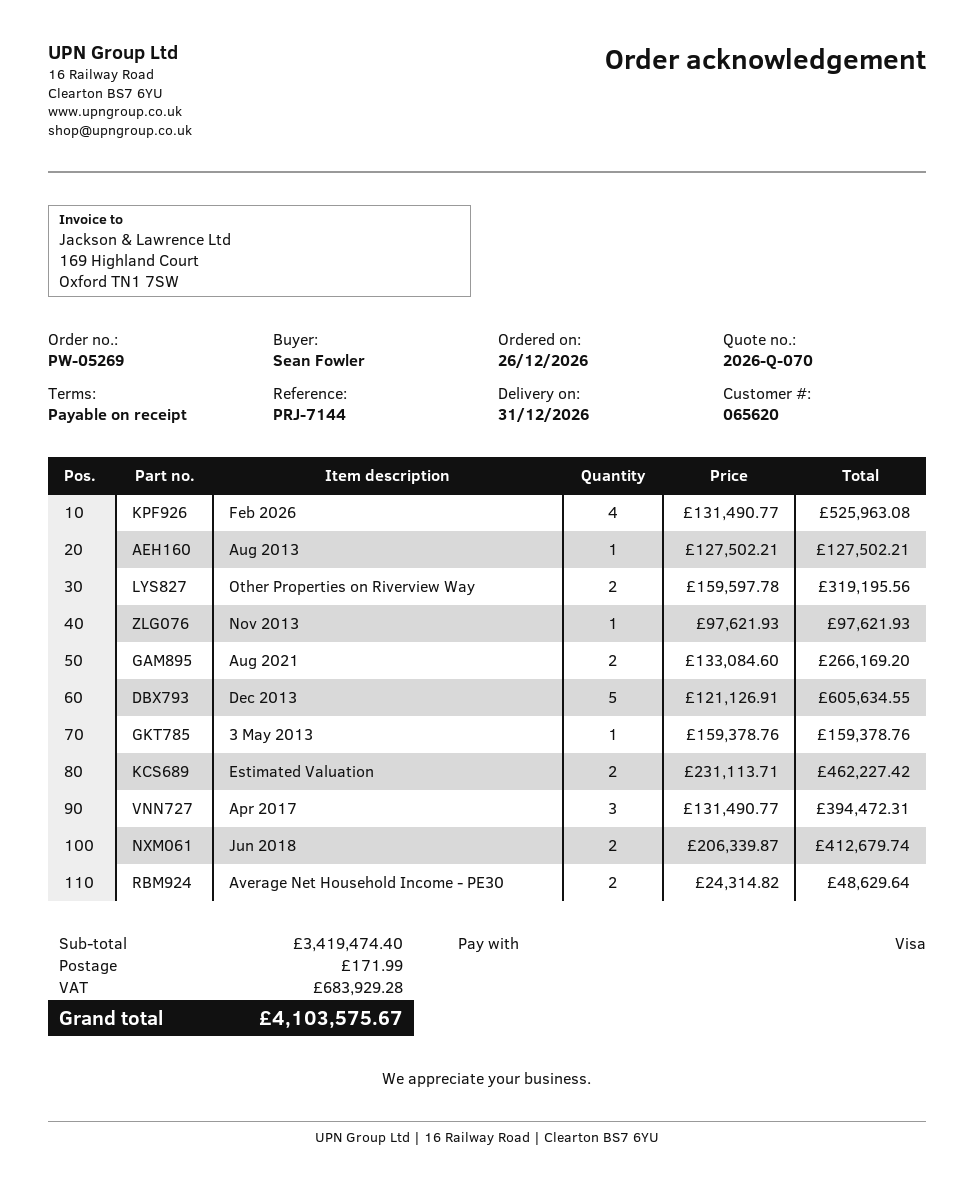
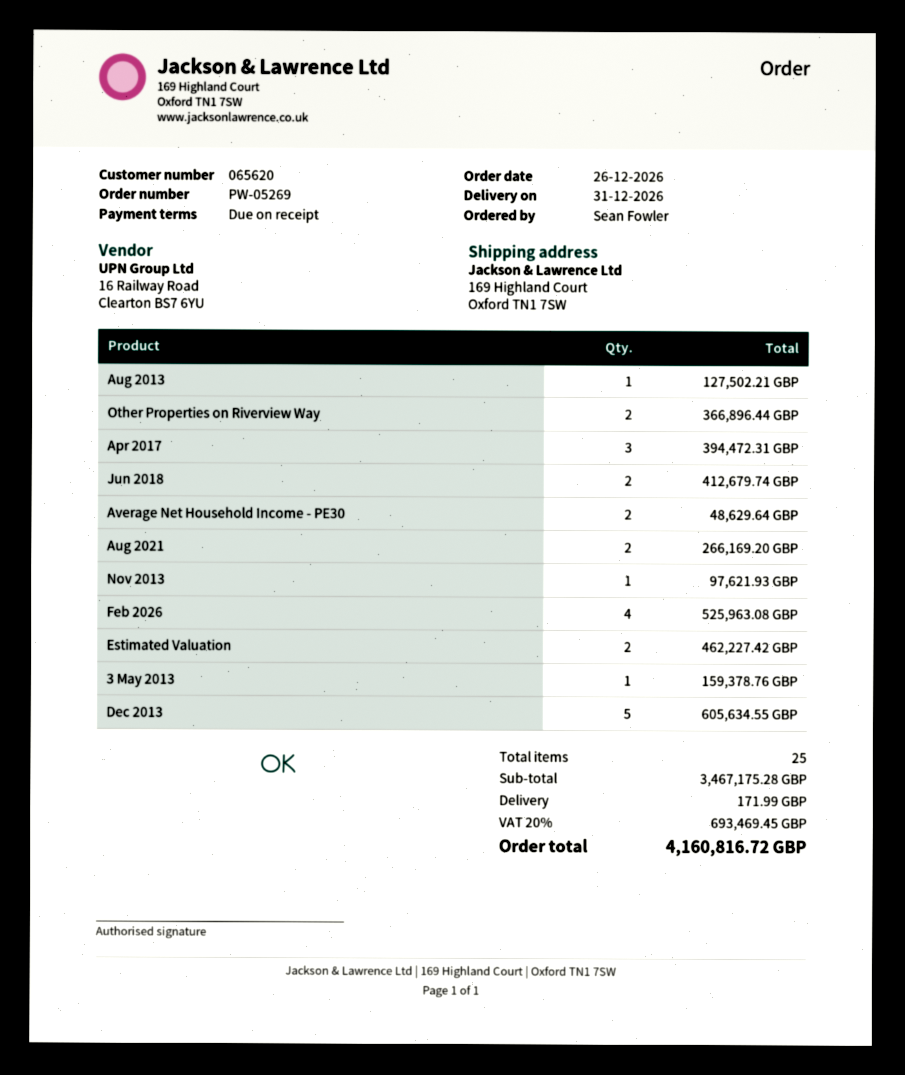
Other Properties on Riverview Way: 2 for 319195.56 -> 2 for 366896.44
subtotal: 3419474.40 -> 3467175.28
tax: 683929.28 -> 693469.45
total: 4103575.67 -> 4160816.72

